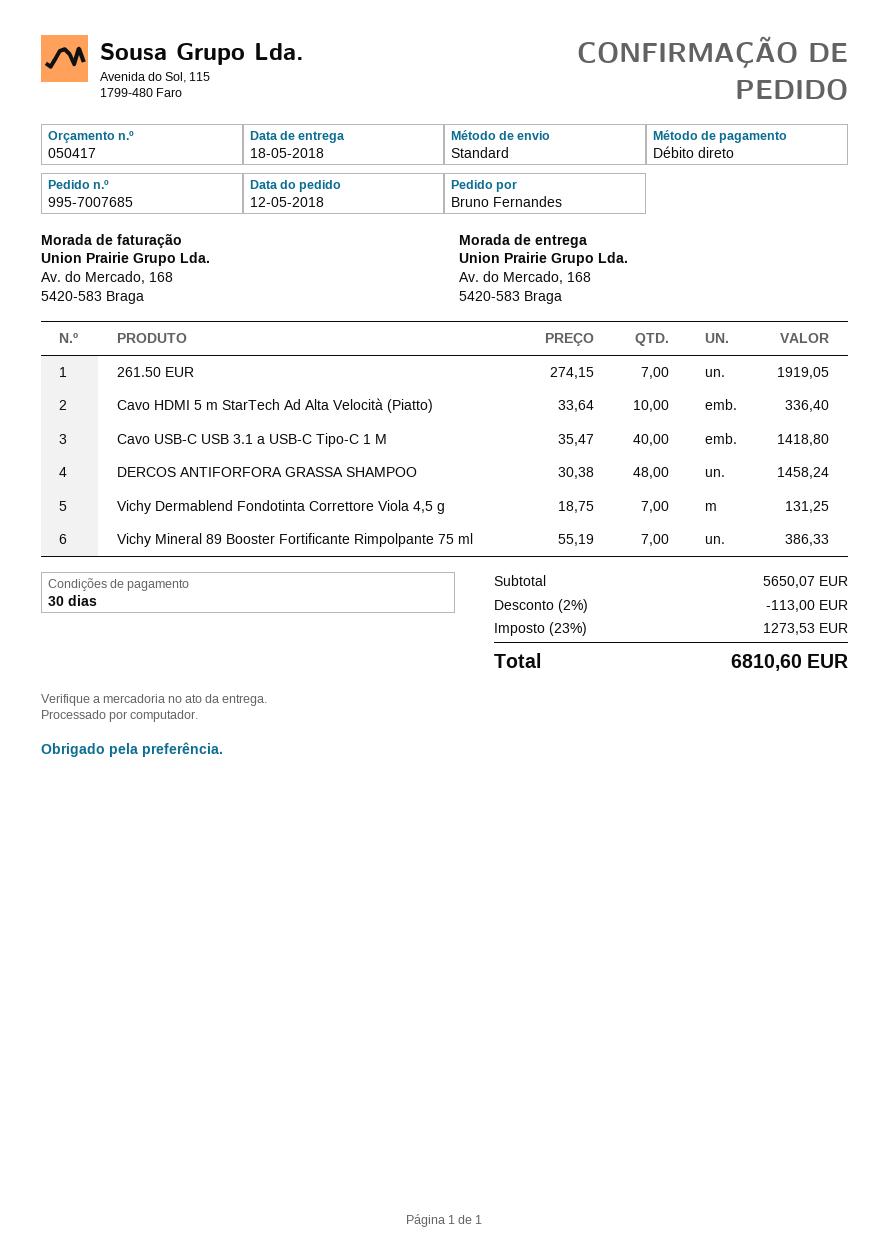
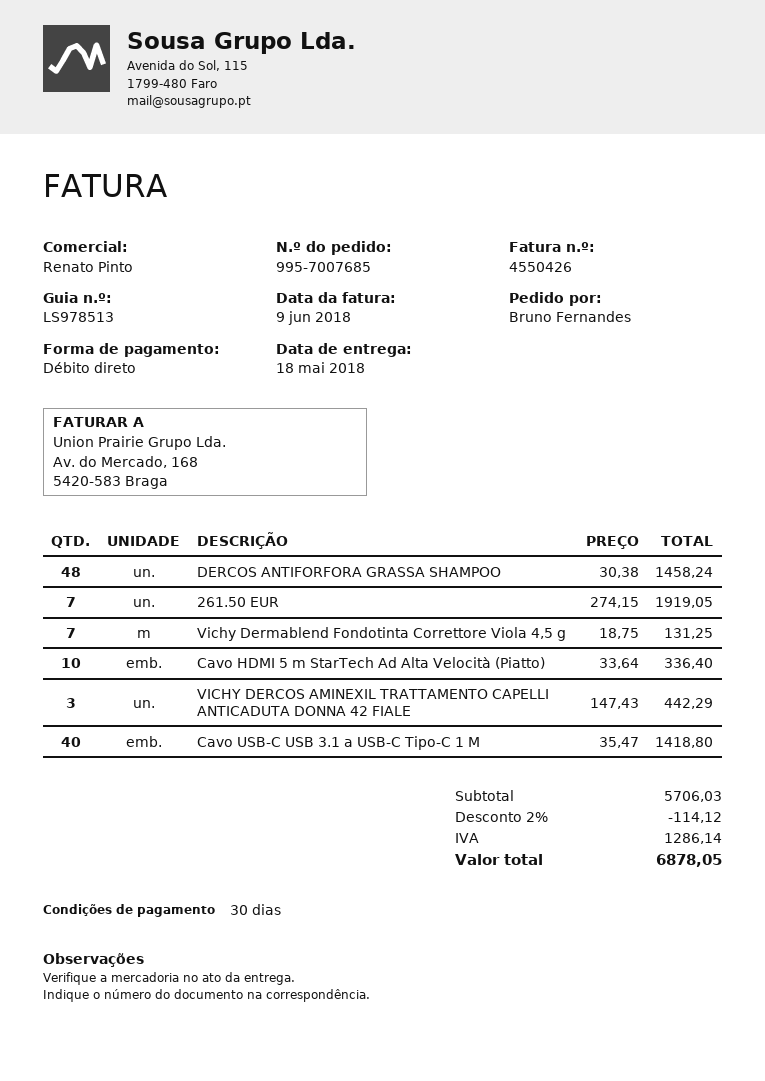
Vichy Mineral 89 Booster Fortificante Rimpolpante 75 ml: 7 x 55.19 = 386.33 -> none
VICHY DERCOS AMINEXIL TRATTAMENTO CAPELLI ANTICADUTA DONNA 42 FIALE: none -> 3 x 147.43 = 442.29
subtotal: 5650.07 -> 5706.03
discount: 2% = 113.00 -> 2% = 114.12
tax: 1273.53 -> 1286.14
total: 6810.60 -> 6878.05

